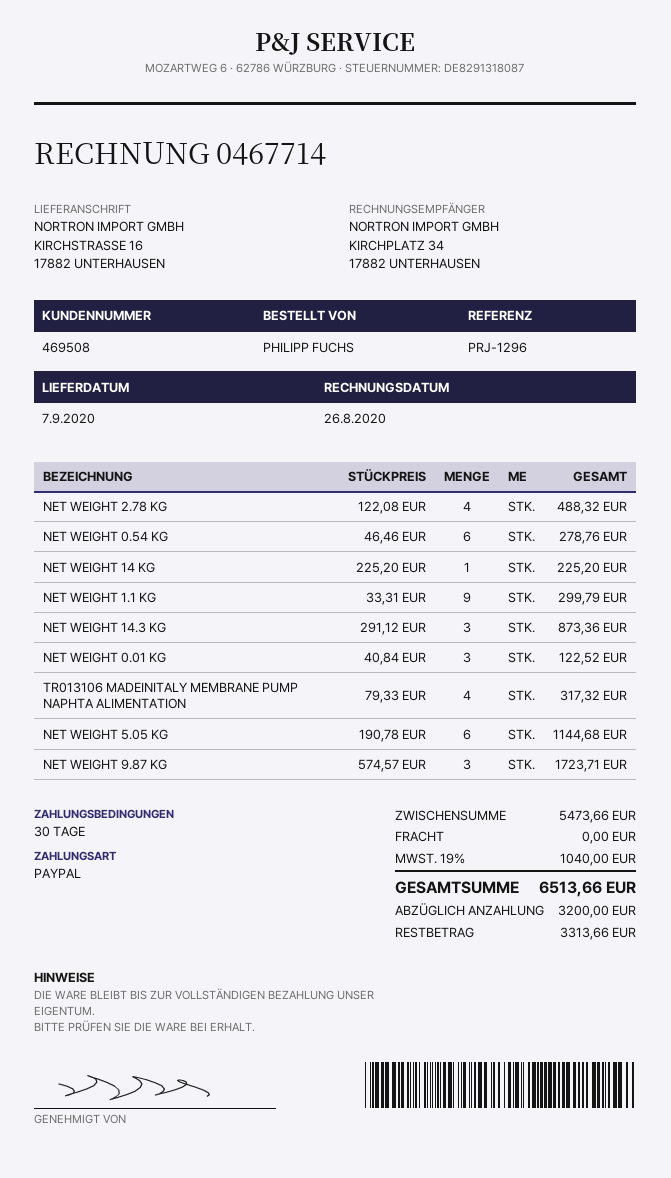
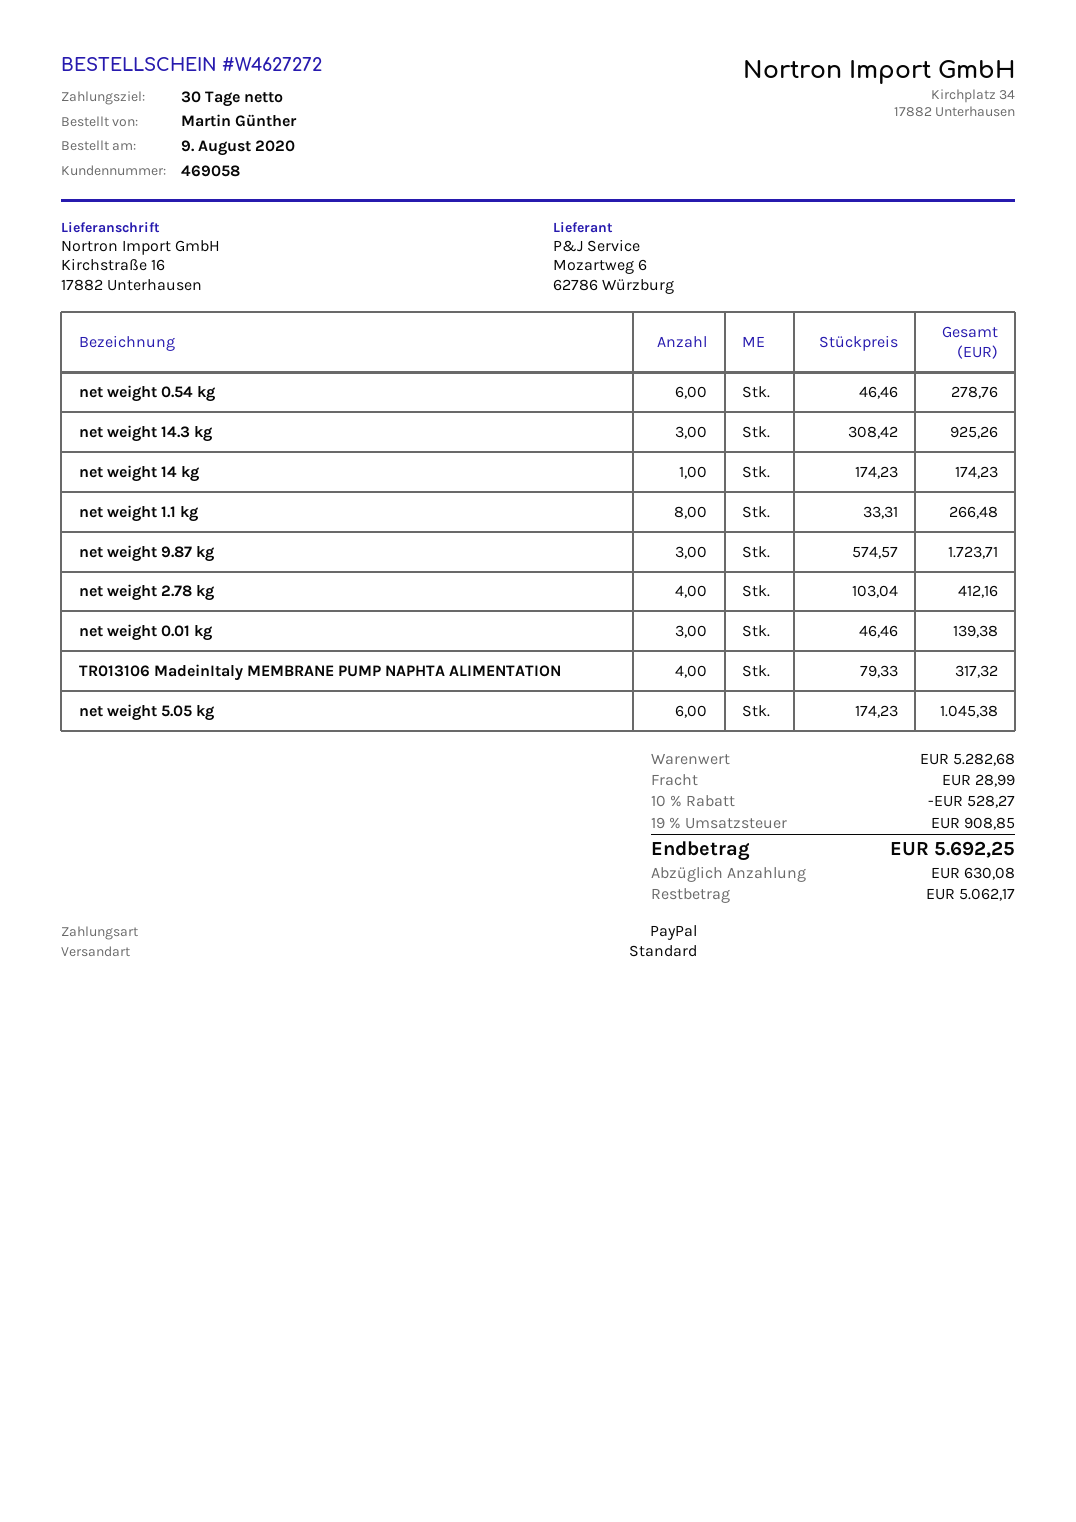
customer number: 469508 -> 469058
ordered by: PHILIPP FUCHS -> Martin Günther
NET WEIGHT 2.78 KG: 4 x 122.08 = 488.32 -> 4 x 103.04 = 412.16
NET WEIGHT 14 KG: 1 x 225.20 = 225.20 -> 1 x 174.23 = 174.23
NET WEIGHT 1.1 KG: 9 x 33.31 = 299.79 -> 8 x 33.31 = 266.48
NET WEIGHT 14.3 KG: 3 x 291.12 = 873.36 -> 3 x 308.42 = 925.26
NET WEIGHT 0.01 KG: 3 x 40.84 = 122.52 -> 3 x 46.46 = 139.38
NET WEIGHT 5.05 KG: 6 x 190.78 = 1144.68 -> 6 x 174.23 = 1045.38
subtotal: 5473.66 -> 5282.68
discount: none -> 10% = 528.27
shipping: 0.00 -> 28.99
tax: 19% = 1040.00 -> 19% = 908.85
total: 6513.66 -> 5692.25
deposit: 3200.00 -> 630.08
balance: 3313.66 -> 5062.17

